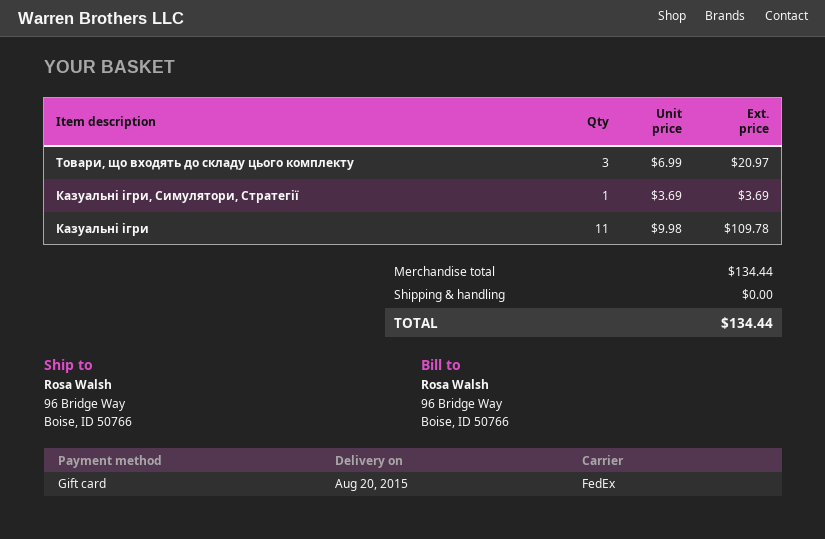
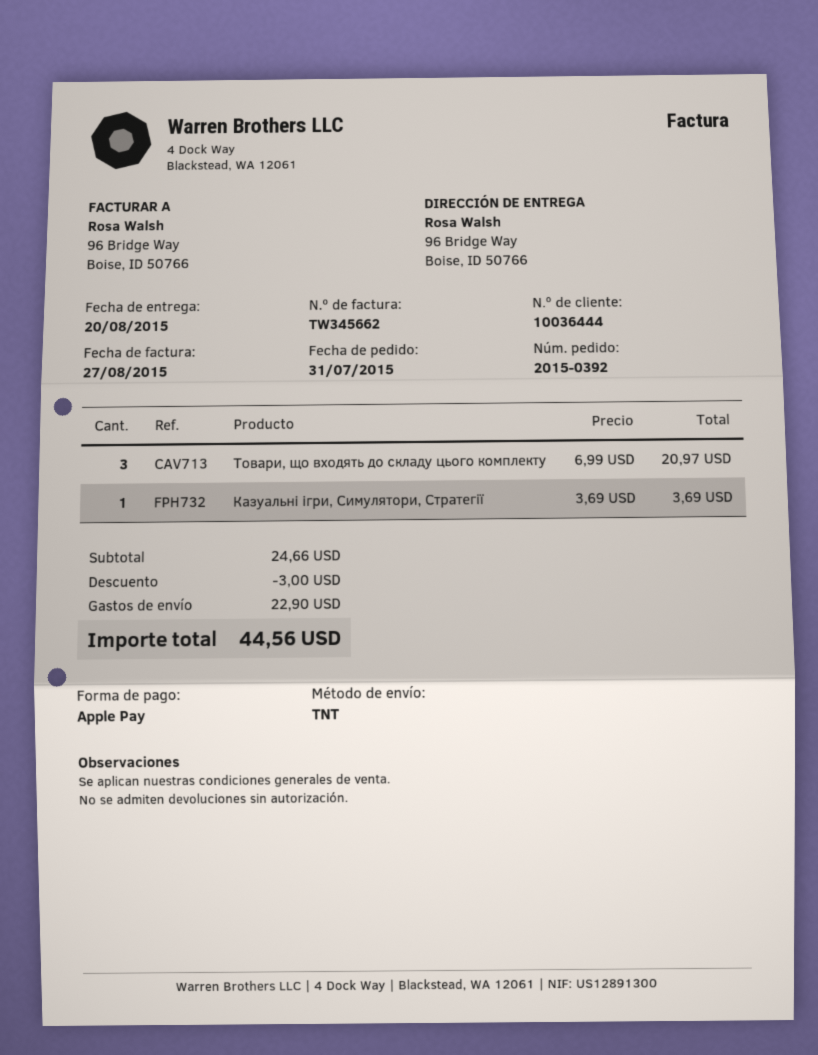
payment method: gift card -> Apple Pay
shipping method: FedEx -> TNT
Казуальні ігри: 11 x 9.98 = 109.78 -> none
subtotal: 134.44 -> 24.66
discount: none -> 3.00
shipping: 0.00 -> 22.90
total: 134.44 -> 44.56

